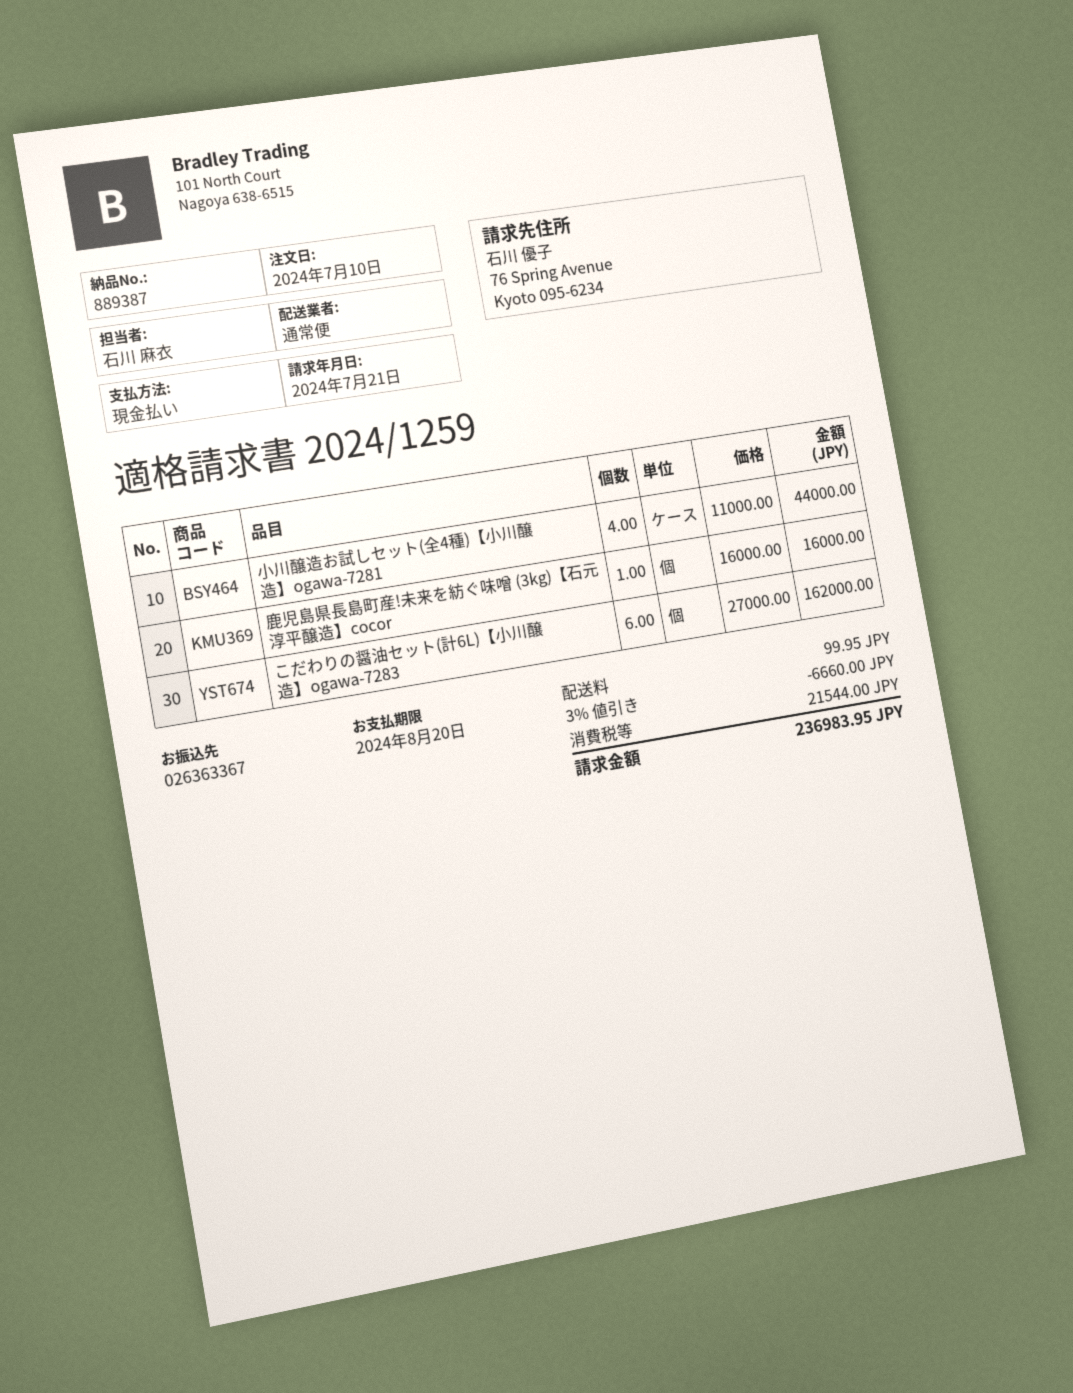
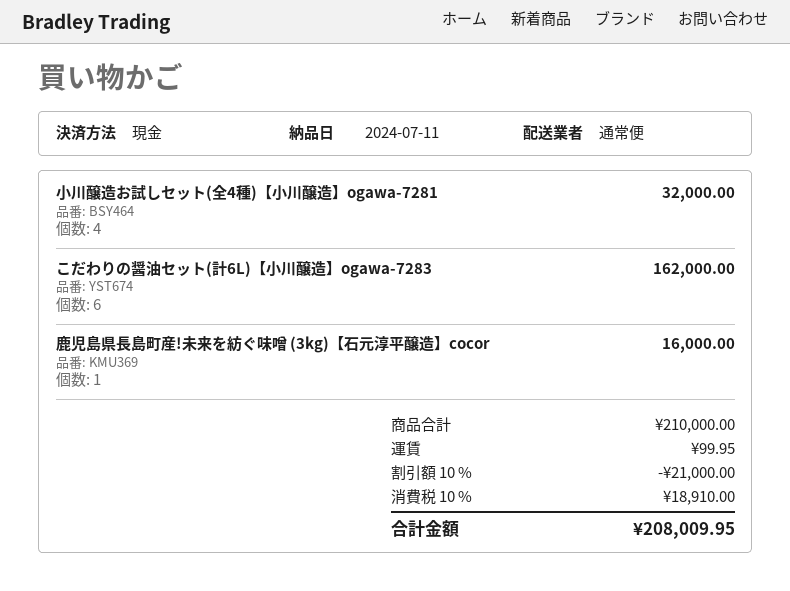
小川醸造お試しセット(全4種)【小川醸造】ogawa-7281: 4 for 44000.00 -> 4 for 32000.00
discount: 3% = 6660.00 -> 10% = 21000.00
tax: 21544.00 -> 18910.00
total: 236983.95 -> 208009.95

